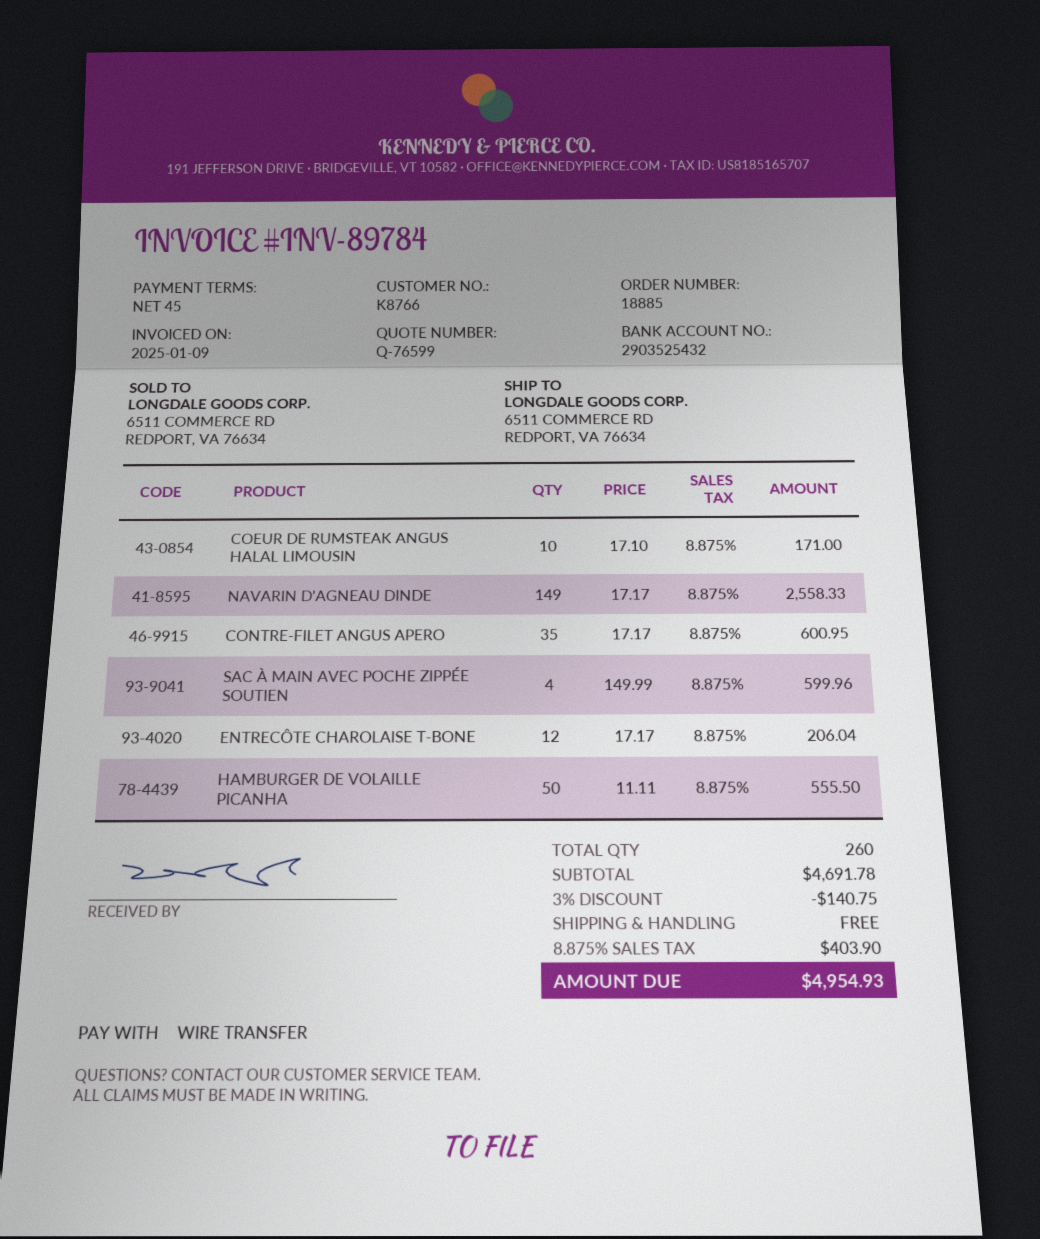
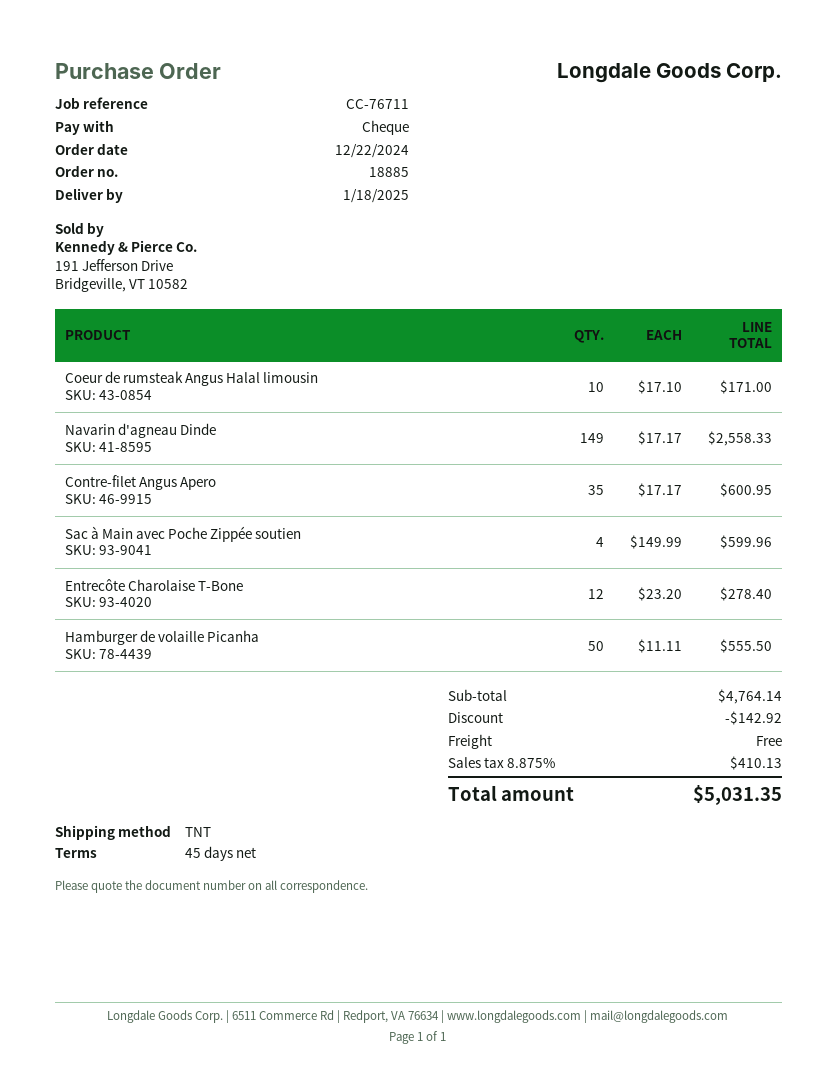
payment method: bank transfer -> cheque
ENTRECÔTE CHAROLAISE T-BONE: 12 x 17.17 = 206.04 -> 12 x 23.20 = 278.40
subtotal: 4691.78 -> 4764.14
discount: 140.75 -> 142.92
tax: 8.875% = 403.90 -> 8.875% = 410.13
total: 4954.93 -> 5031.35

